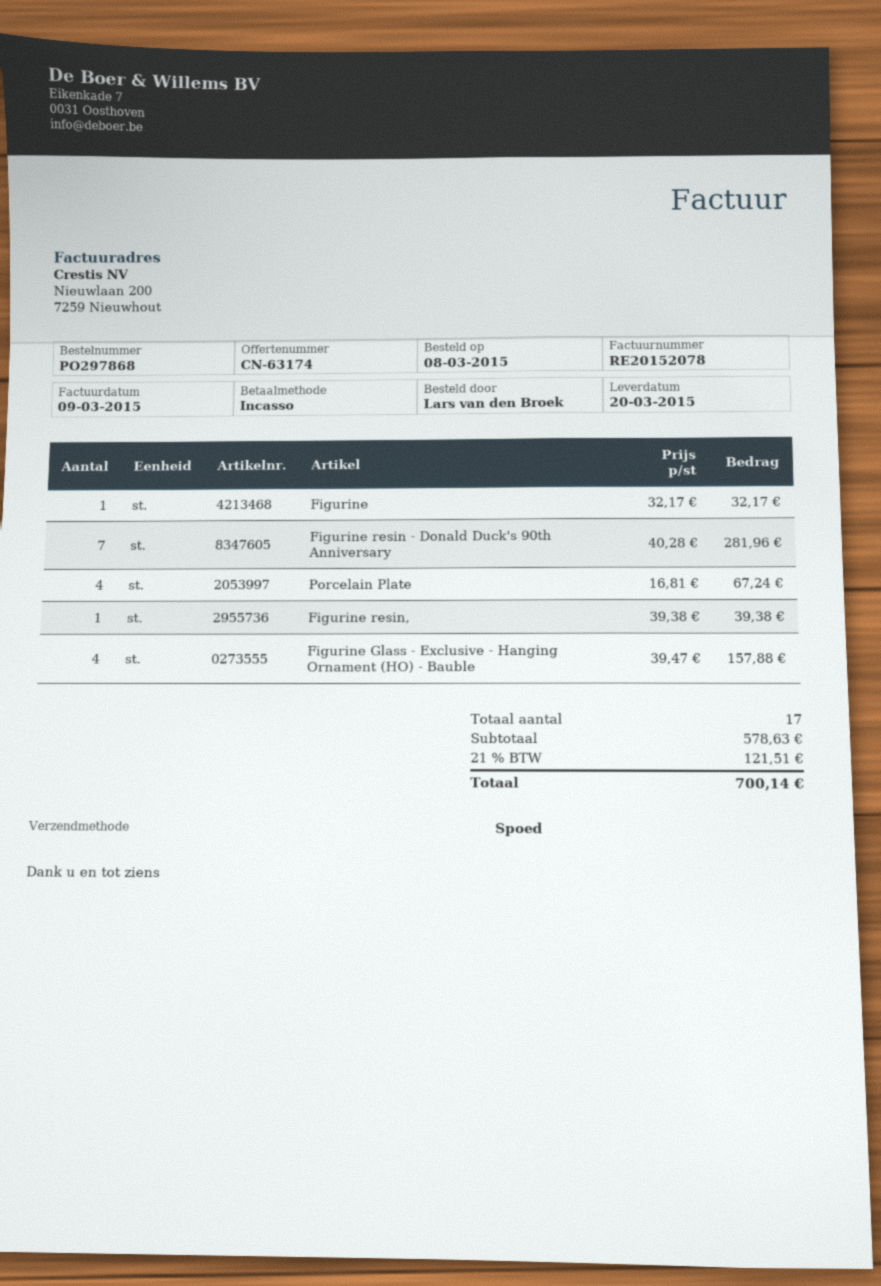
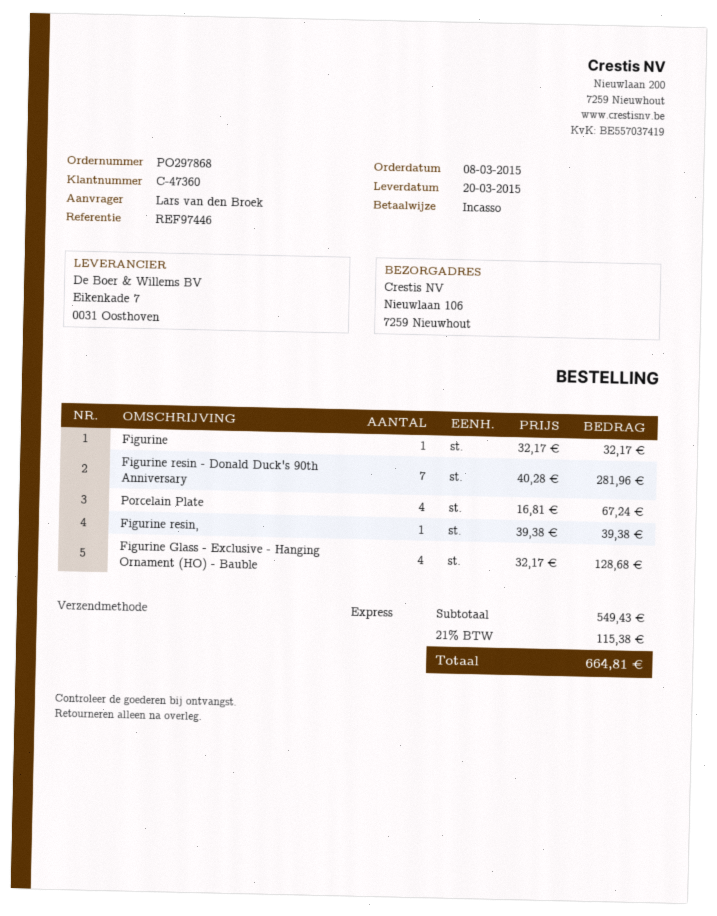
Figurine Glass - Exclusive - Hanging Ornament (HO) - Bauble: 4 x 39.47 = 157.88 -> 4 x 32.17 = 128.68
subtotal: 578.63 -> 549.43
tax: 21% = 121.51 -> 21% = 115.38
total: 700.14 -> 664.81

